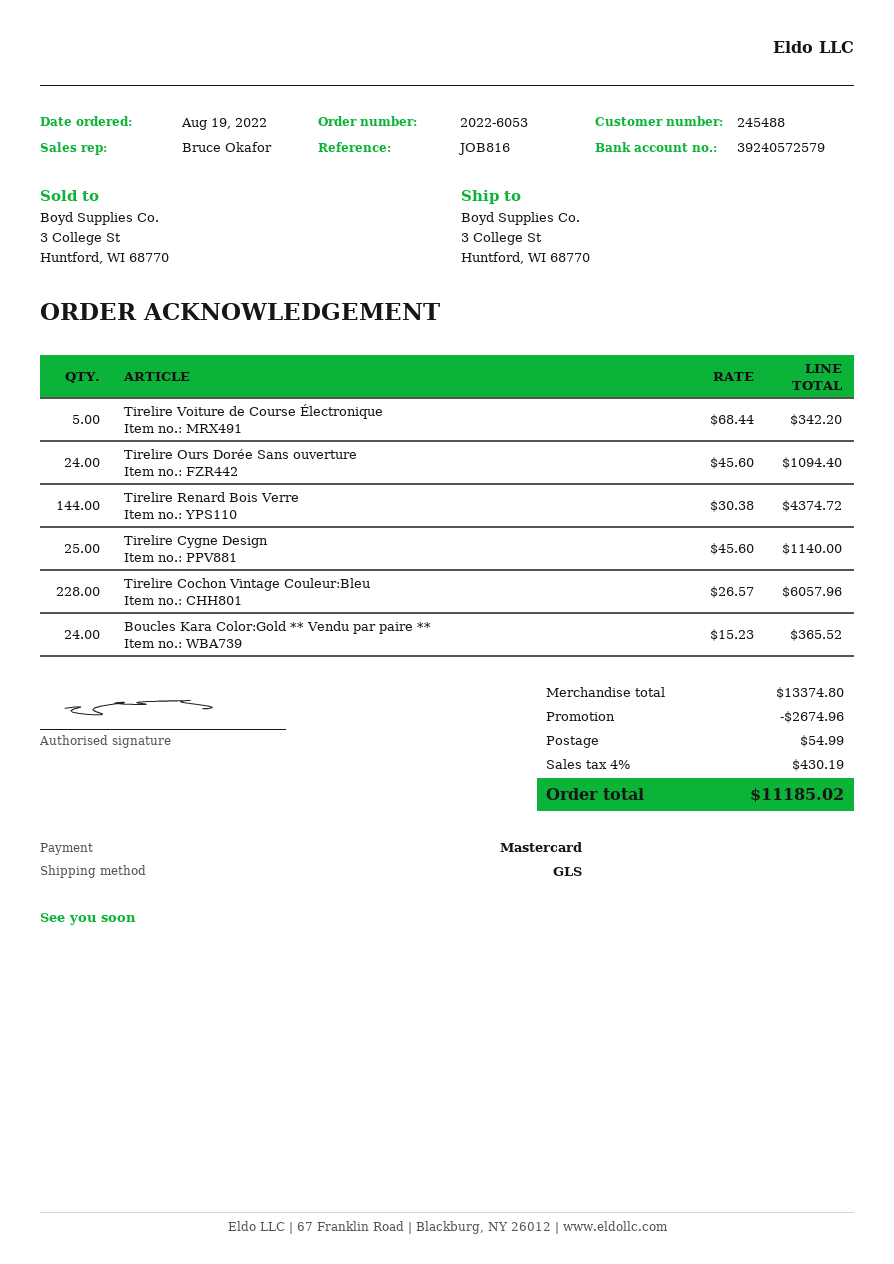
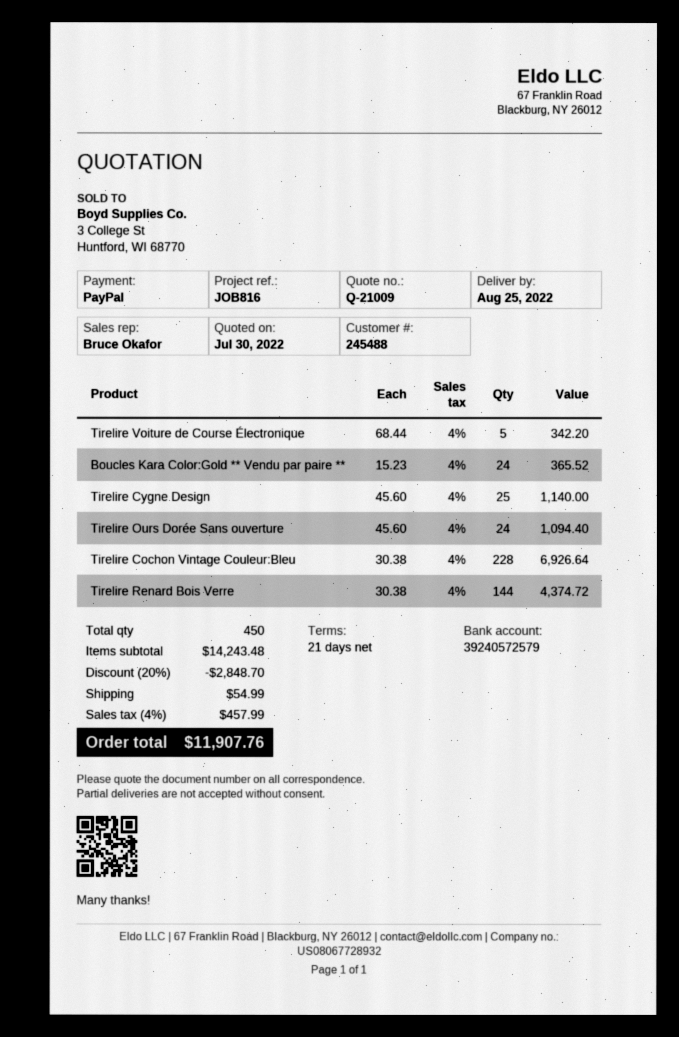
payment method: Mastercard -> PayPal
Tirelire Cochon Vintage Couleur:Bleu: 228 x 26.57 = 6057.96 -> 228 x 30.38 = 6926.64
subtotal: 13374.80 -> 14243.48
discount: 2674.96 -> 2848.70
tax: 4% = 430.19 -> 4% = 457.99
total: 11185.02 -> 11907.76

